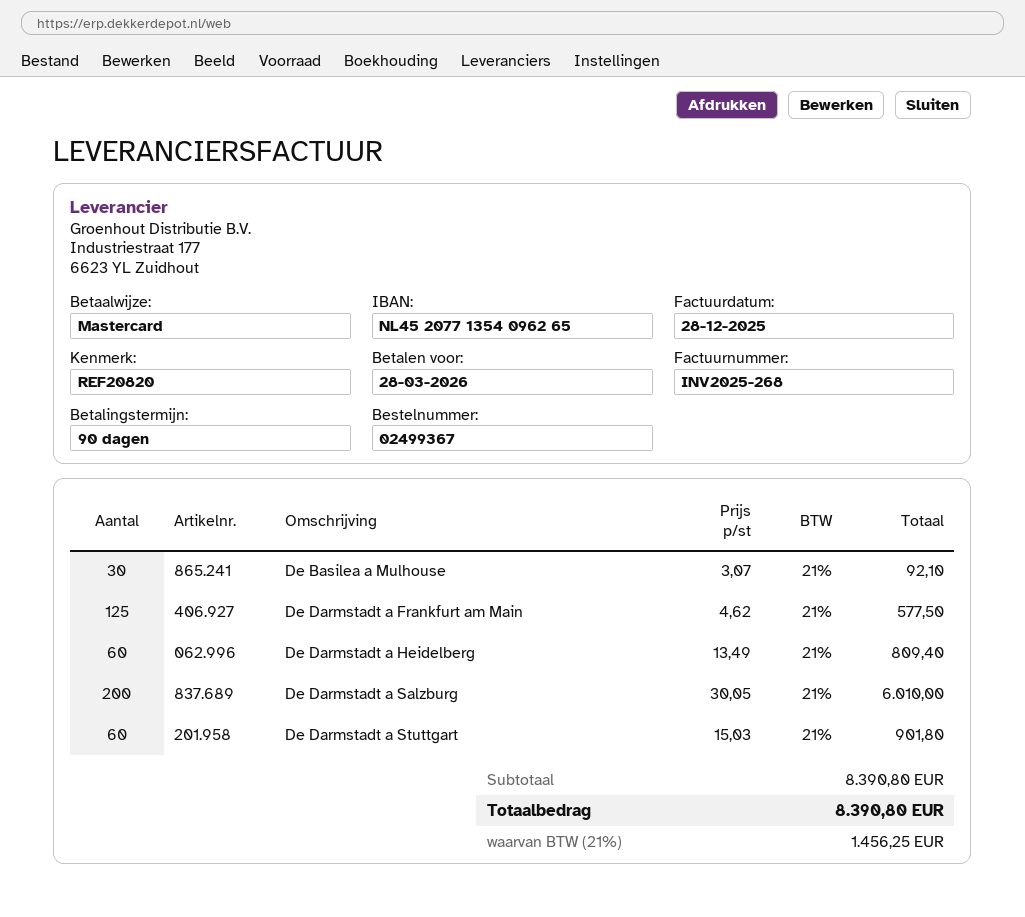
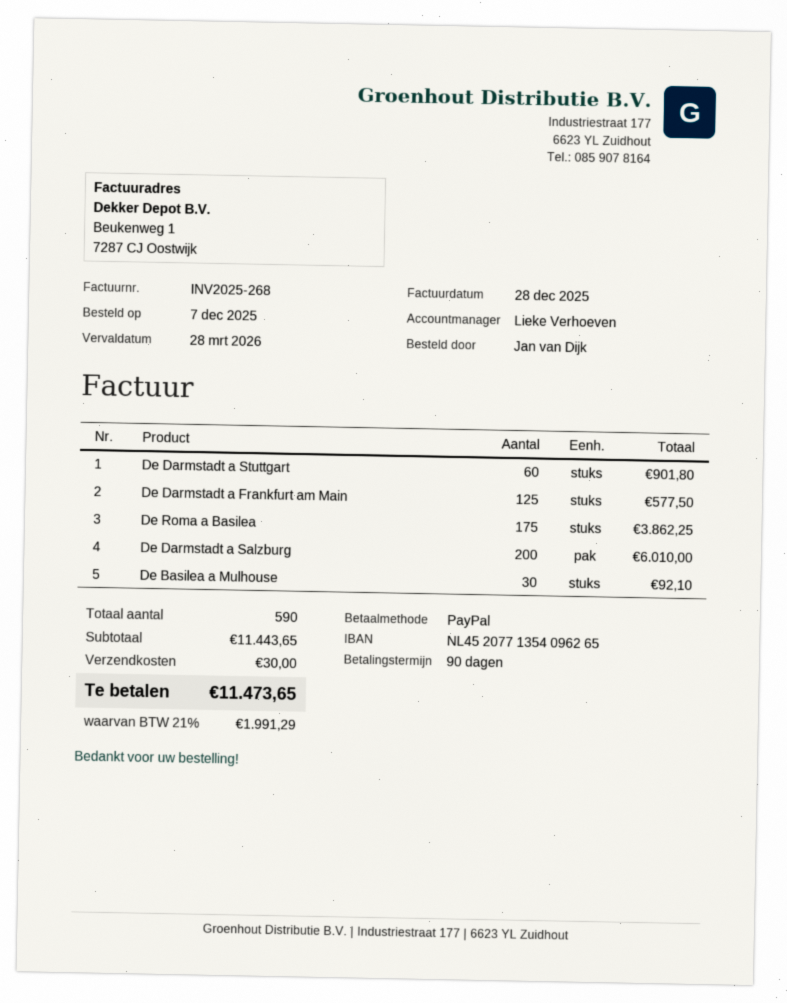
payment method: Mastercard -> PayPal
De Darmstadt a Heidelberg: 60 for 809.40 -> none
De Roma a Basilea: none -> 175 for 3862.25
subtotal: 8390.80 -> 11443.65
shipping: none -> 30.00
tax: 21% = 1456.25 -> 21% = 1991.29
total: 8390.80 -> 11473.65

